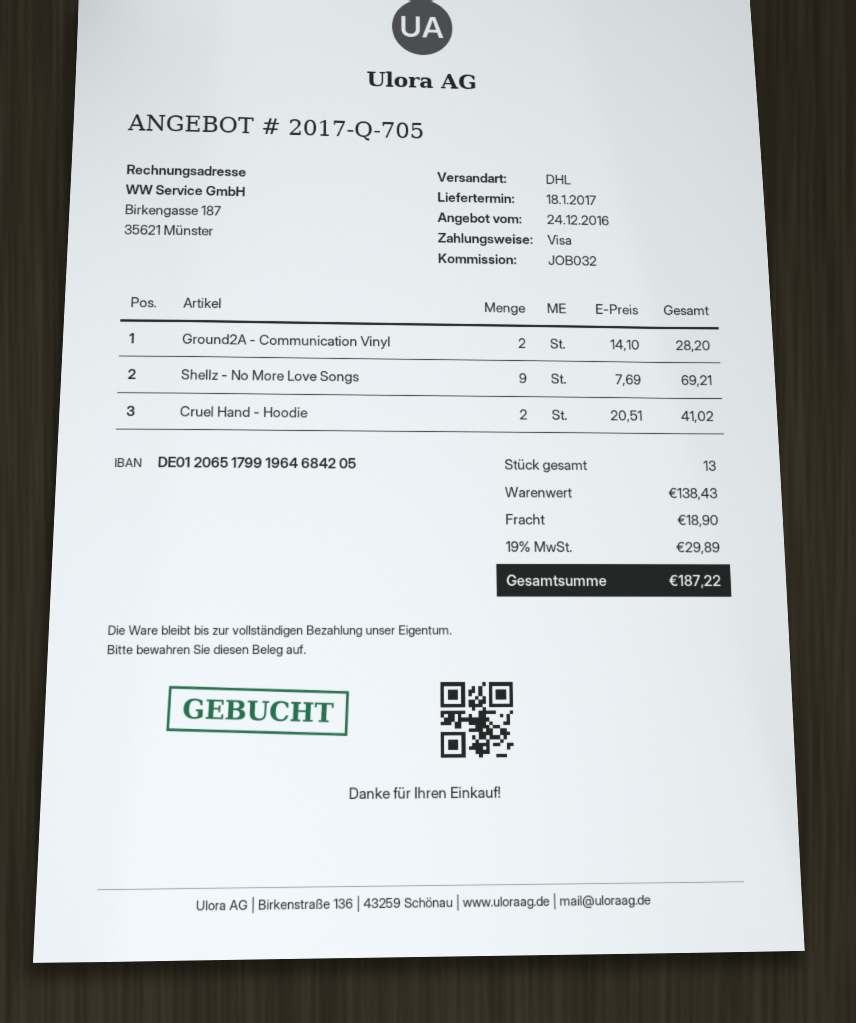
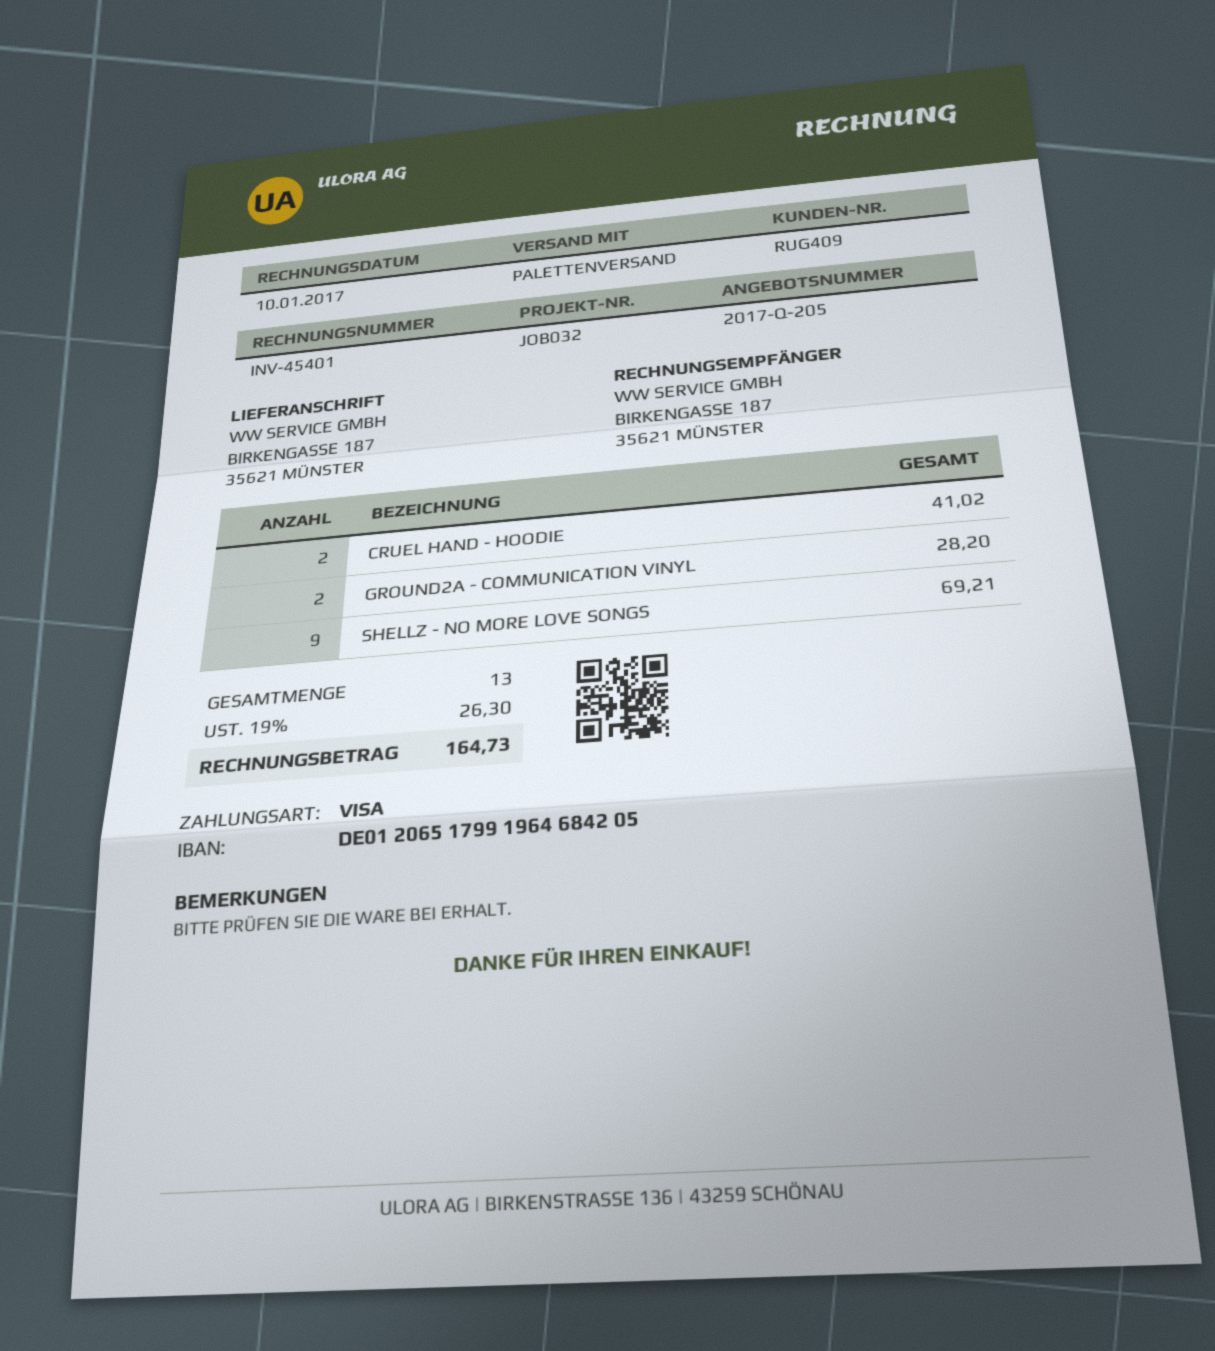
quote number: 2017-Q-705 -> 2017-Q-205
shipping method: DHL -> pallet freight
shipping: 18.90 -> none
tax: 19% = 29.89 -> 19% = 26.30
total: 187.22 -> 164.73

